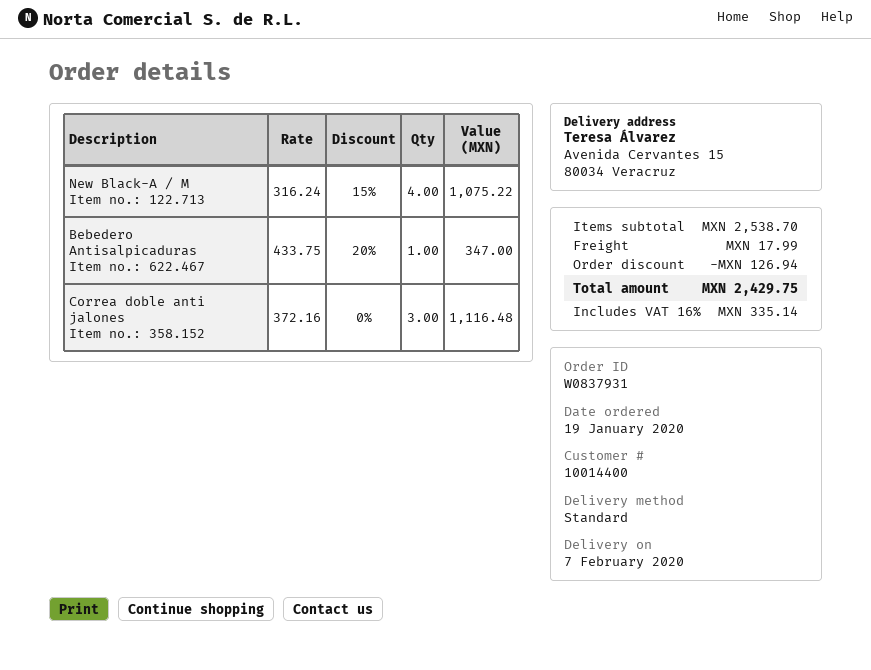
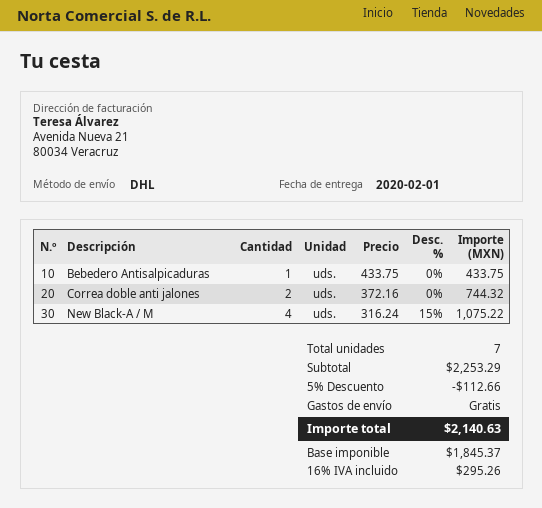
delivery date: 2020-02-07 -> 2020-02-01
shipping method: standard -> DHL
Bebedero Antisalpicaduras: 1 x 433.75 - 20% = 347.00 -> 1 x 433.75 = 433.75
Correa doble anti jalones: 3 x 372.16 = 1116.48 -> 2 x 372.16 = 744.32
subtotal: 2538.70 -> 2253.29
discount: 126.94 -> 112.66
shipping: 17.99 -> 0.00
tax: 16% = 335.14 -> 16% = 295.26
total: 2429.75 -> 2140.63

